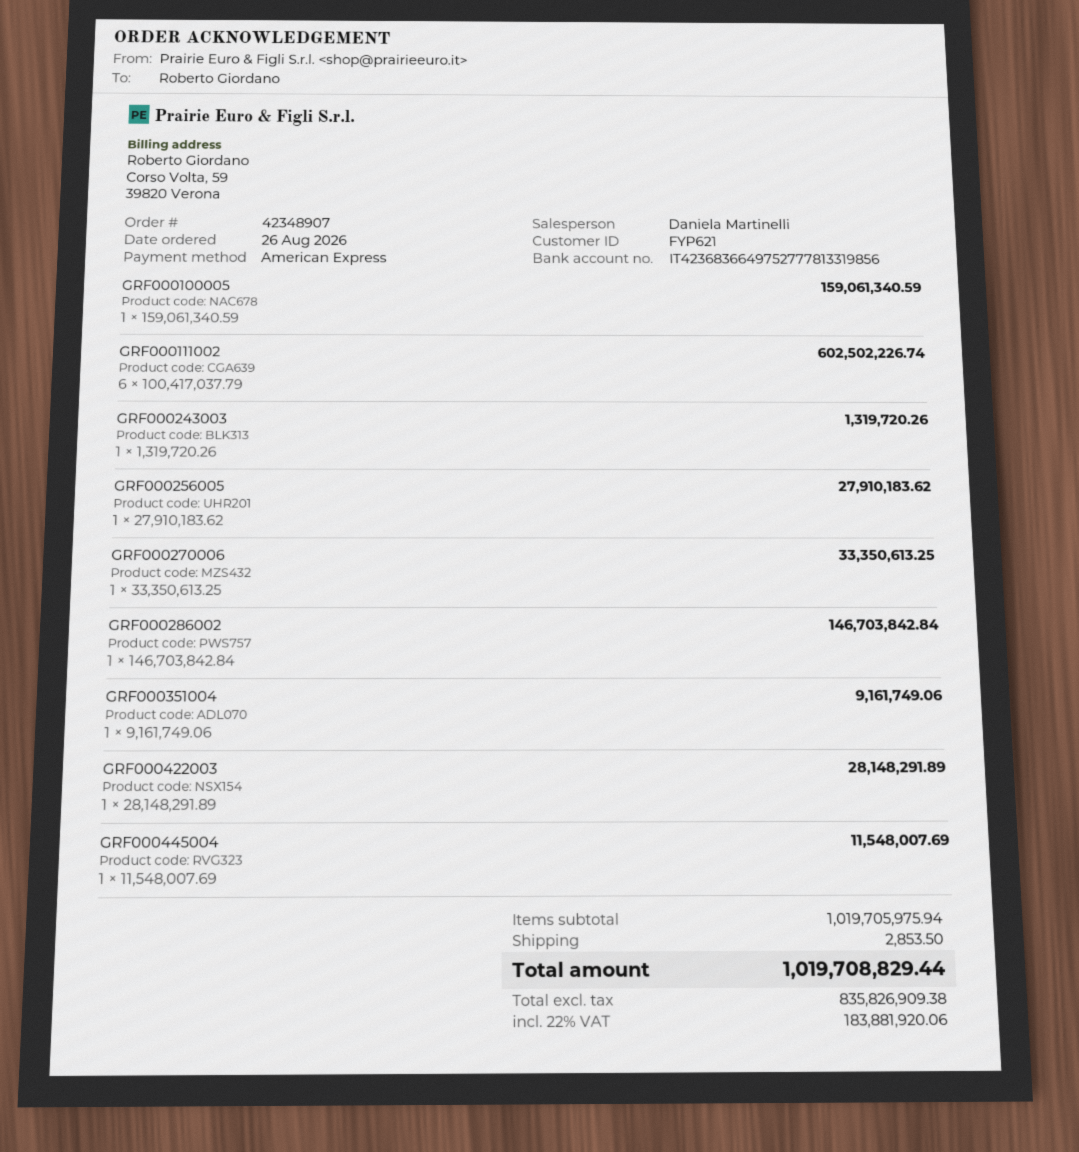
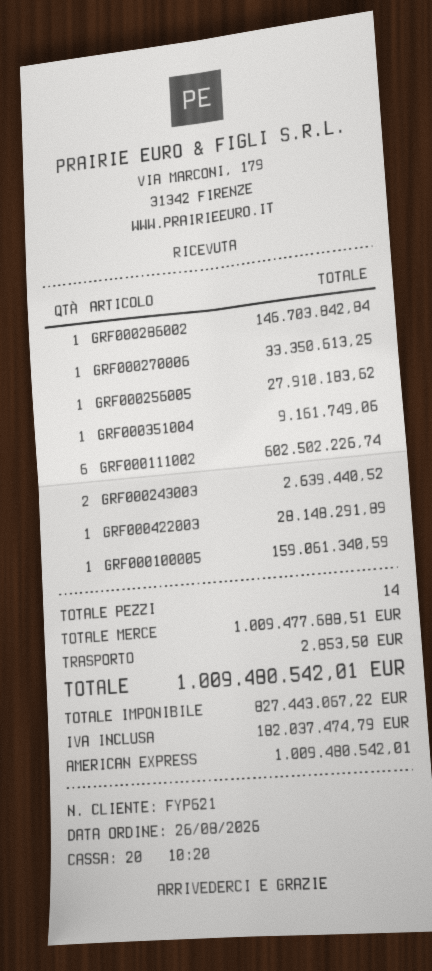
GRF000243003: 1 for 1319720.26 -> 2 for 2639440.52
GRF000445004: 1 for 11548007.69 -> none
subtotal: 1019705975.94 -> 1009477688.51
net: 835826909.38 -> 827443067.22
tax: 183881920.06 -> 182037474.79
total: 1019708829.44 -> 1009480542.01

